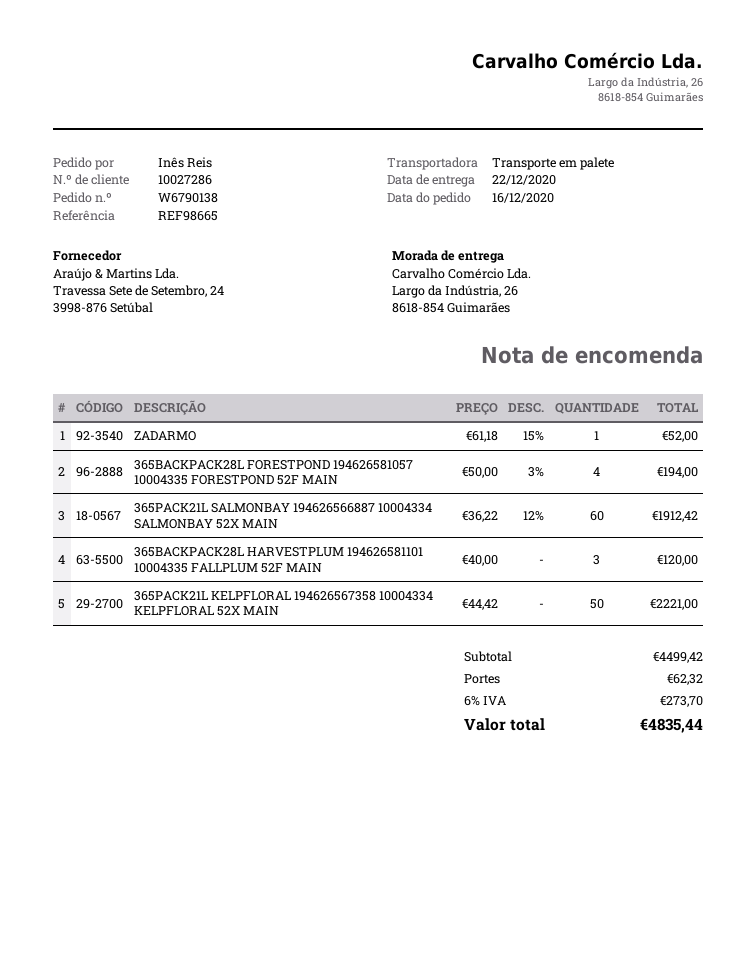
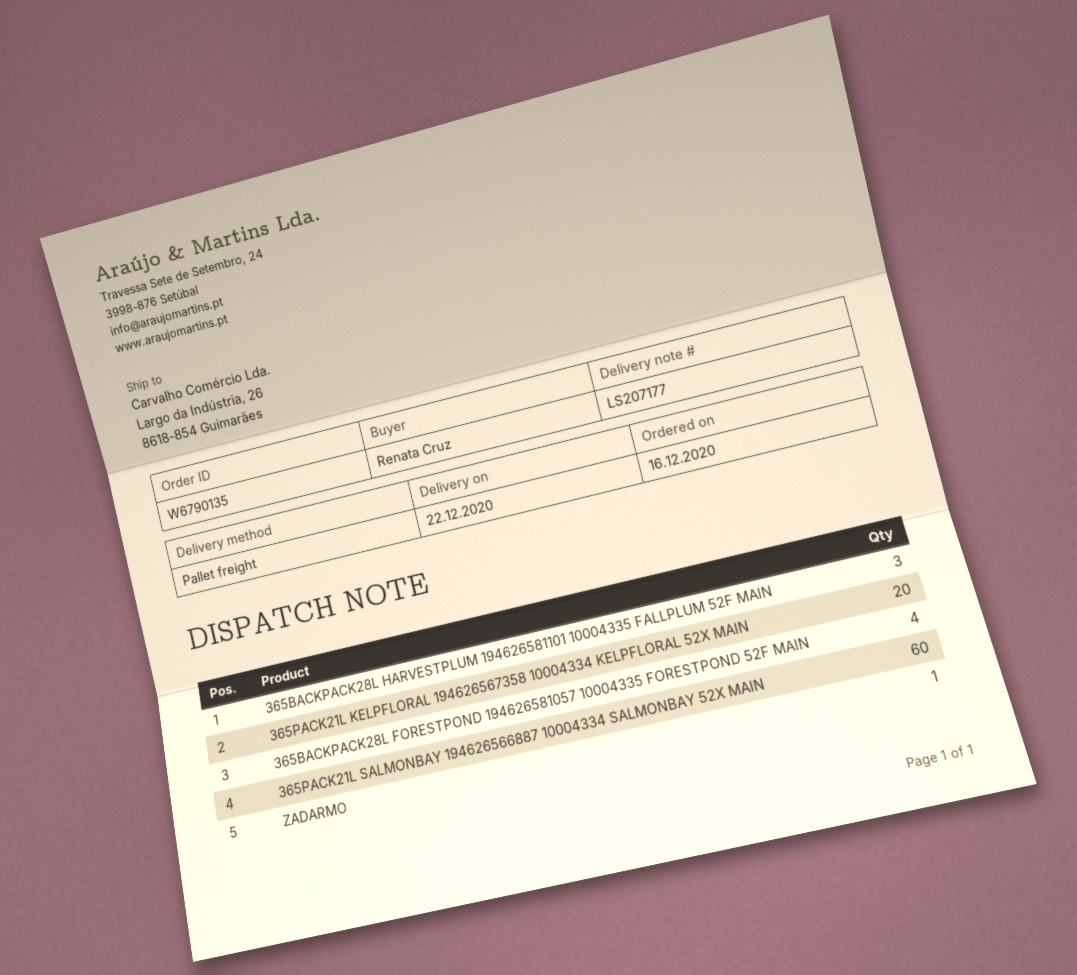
order number: W6790138 -> W6790135
ordered by: Inês Reis -> Renata Cruz
365PACK21L KELPFLORAL 194626567358 10004334 KELPFLORAL 52X MAIN: 50 -> 20

